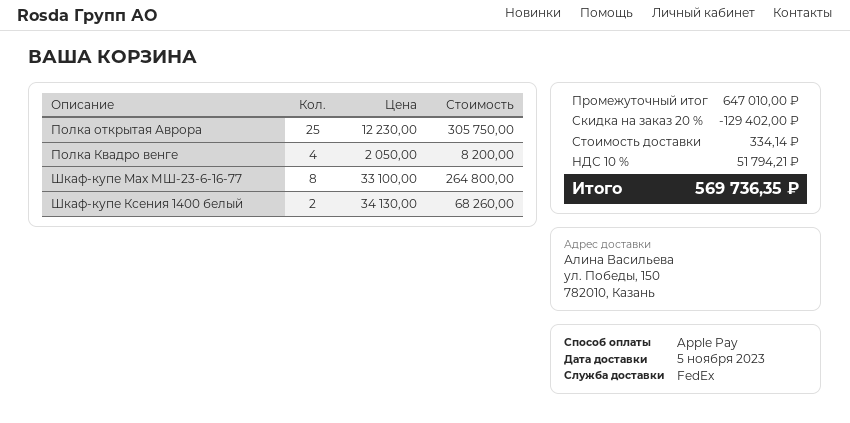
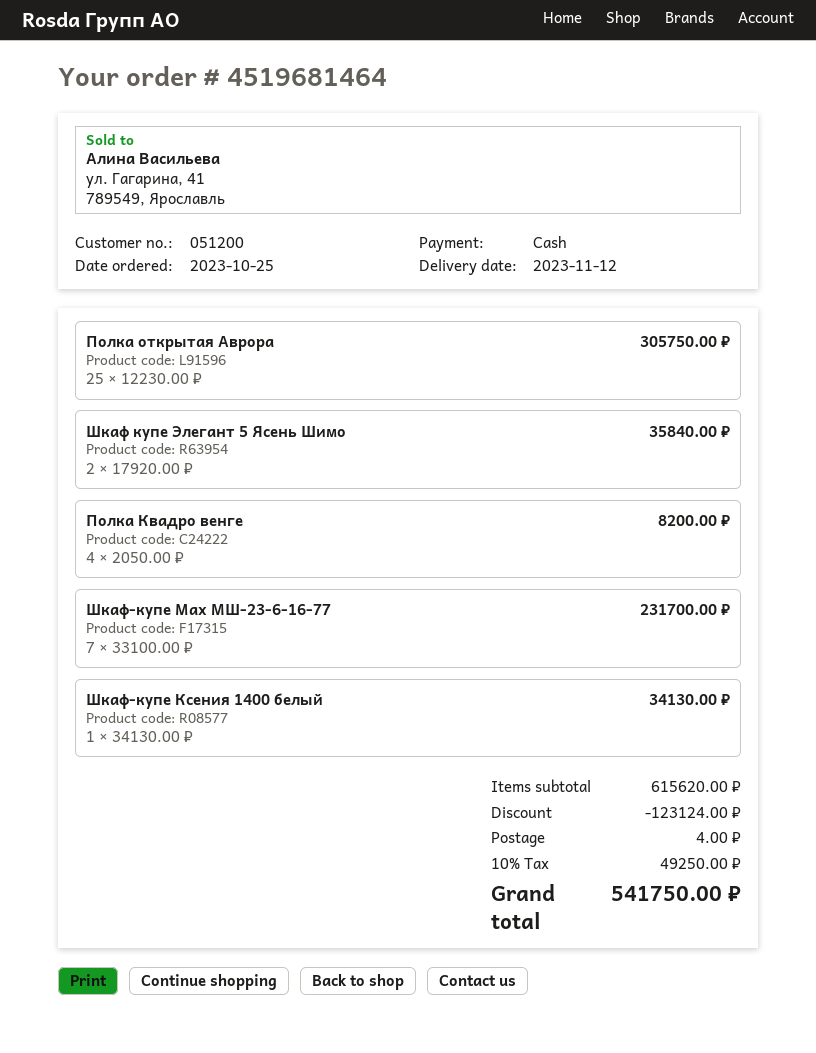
delivery date: 2023-11-05 -> 2023-11-12
payment method: Apple Pay -> cash
Шкаф-купе Max МШ-23-6-16-77: 8 x 33100.00 = 264800.00 -> 7 x 33100.00 = 231700.00
Шкаф-купе Ксения 1400 белый: 2 x 34130.00 = 68260.00 -> 1 x 34130.00 = 34130.00
Шкаф купе Элегант 5 Ясень Шимо: none -> 2 x 17920.00 = 35840.00
subtotal: 647010.00 -> 615620.00
discount: 129402.00 -> 123124.00
shipping: 334.14 -> 4.00
tax: 10% = 51794.21 -> 10% = 49250.00
total: 569736.35 -> 541750.00

